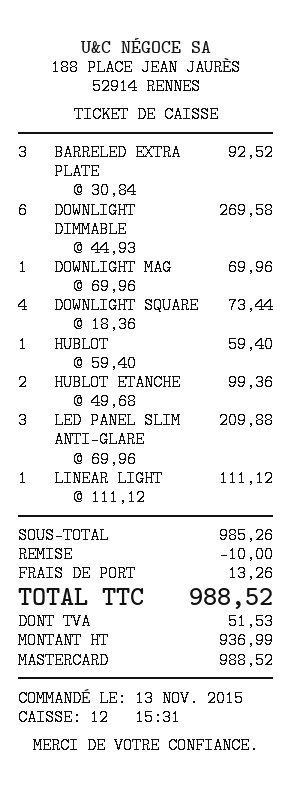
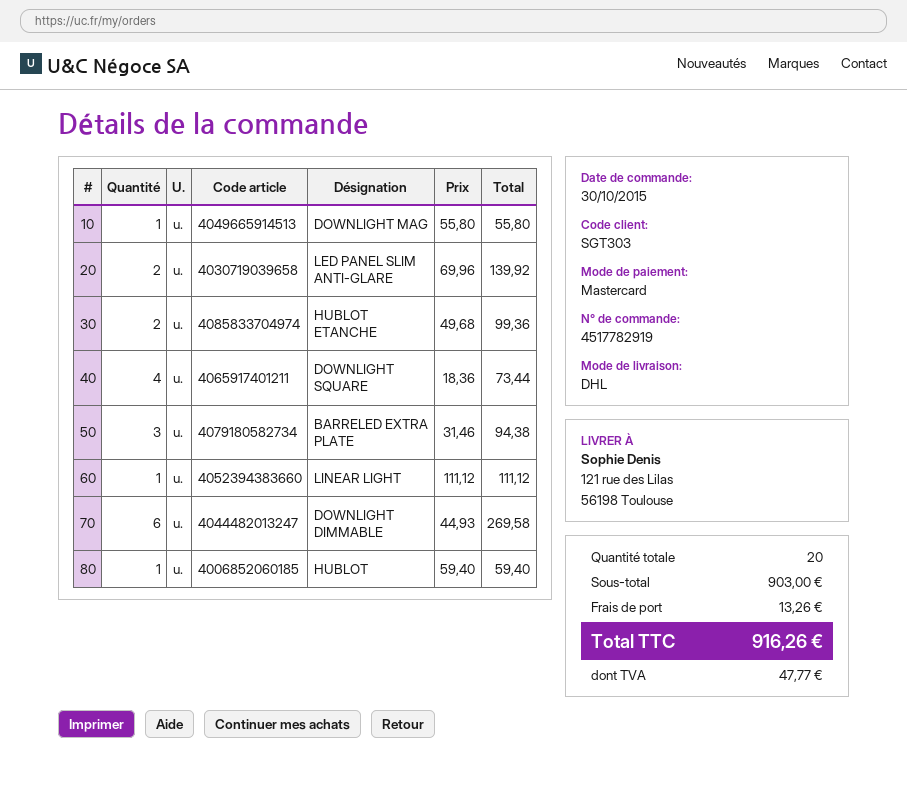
order date: 2015-11-13 -> 2015-10-30
BARRELED EXTRA PLATE: 3 x 30.84 = 92.52 -> 3 x 31.46 = 94.38
DOWNLIGHT MAG: 1 x 69.96 = 69.96 -> 1 x 55.80 = 55.80
LED PANEL SLIM ANTI-GLARE: 3 x 69.96 = 209.88 -> 2 x 69.96 = 139.92
subtotal: 985.26 -> 903.00
discount: 10.00 -> none
tax: 51.53 -> 47.77
total: 988.52 -> 916.26

